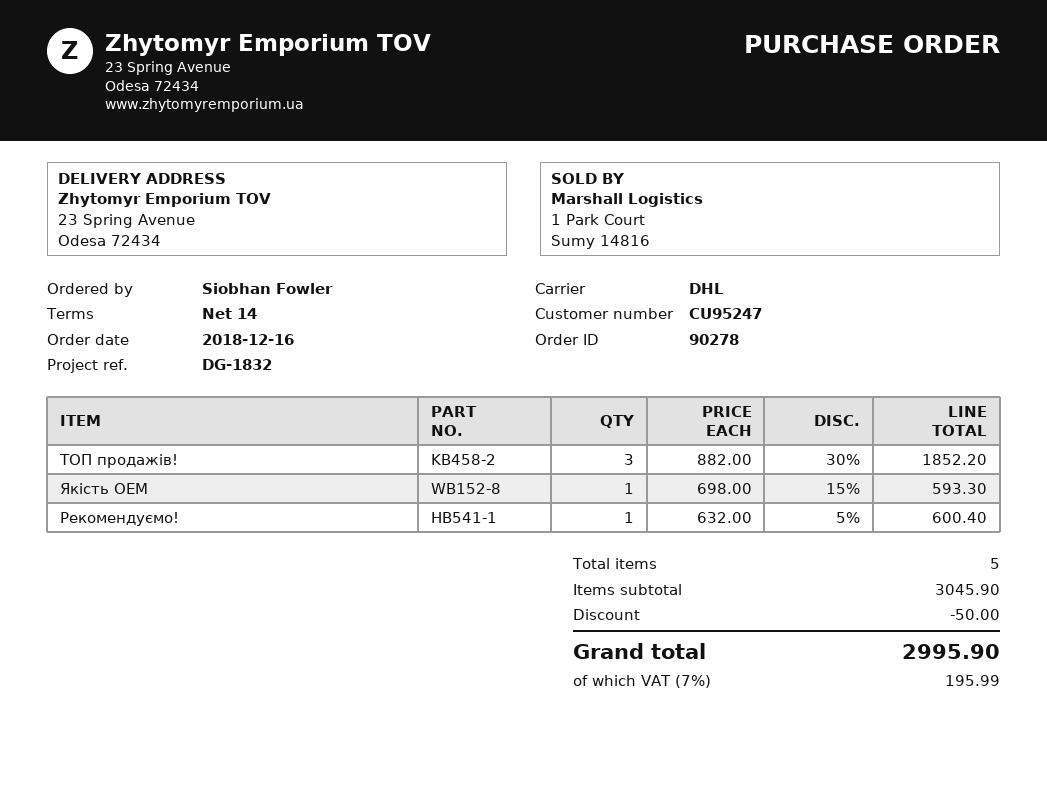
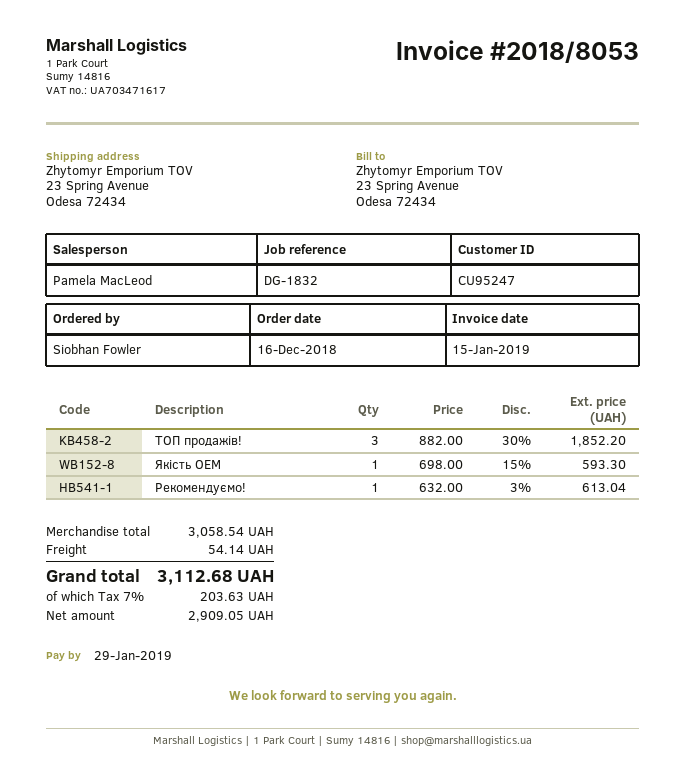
Рекомендуємо!: 1 x 632.00 - 5% = 600.40 -> 1 x 632.00 - 3% = 613.04
subtotal: 3045.90 -> 3058.54
discount: 50.00 -> none
shipping: none -> 54.14
tax: 7% = 195.99 -> 7% = 203.63
total: 2995.90 -> 3112.68

